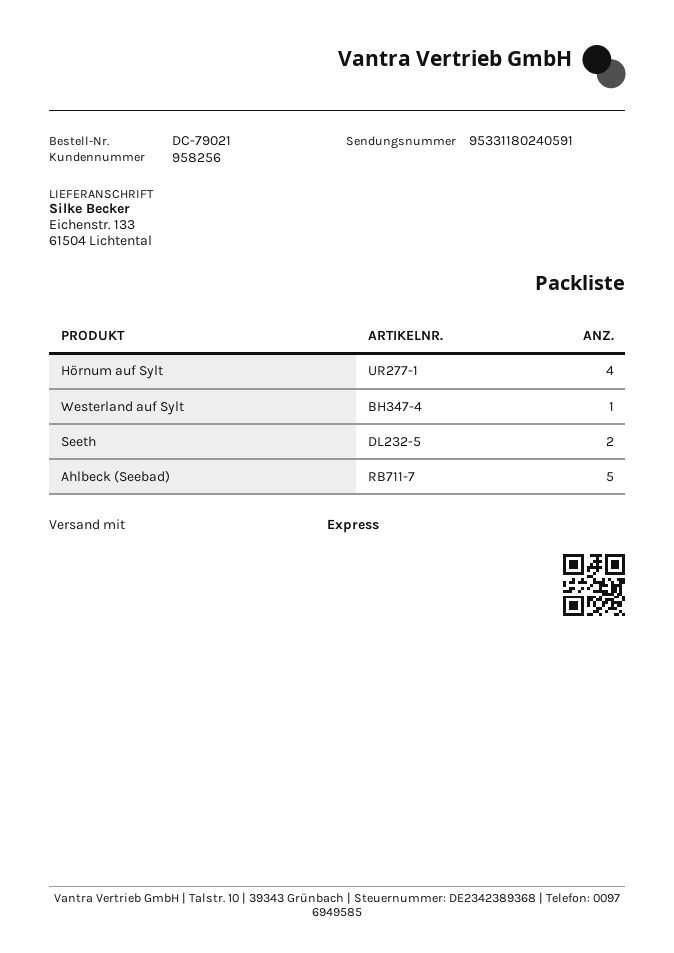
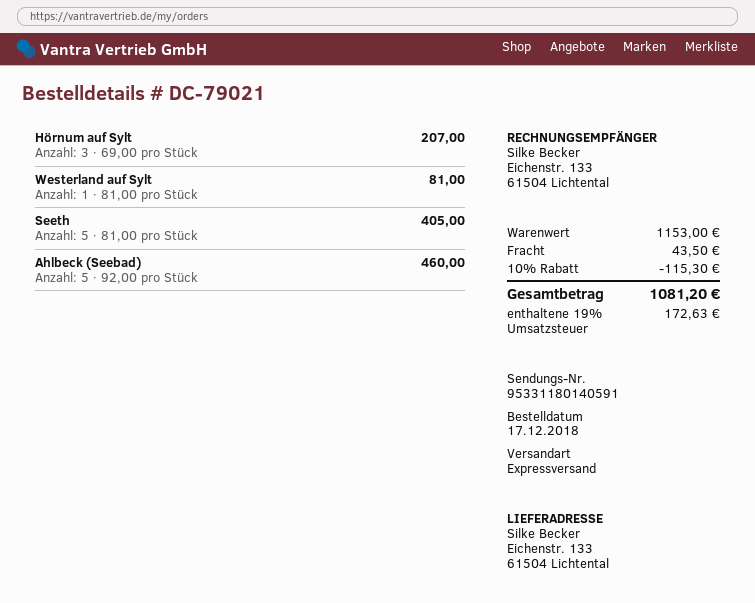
tracking number: 95331180240591 -> 95331180140591
Hörnum auf Sylt: 4 -> 3
Seeth: 2 -> 5

